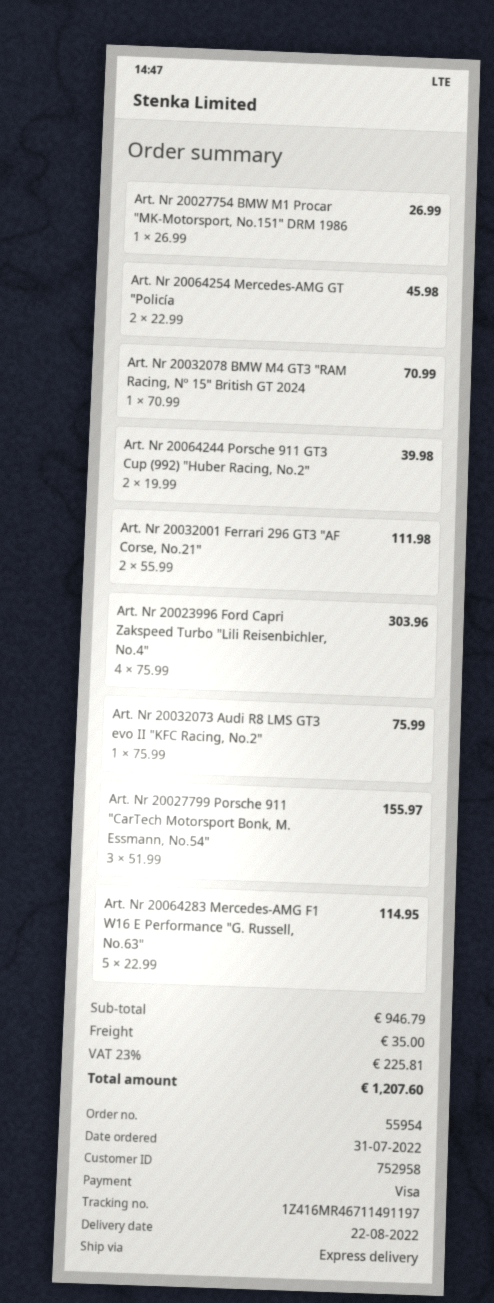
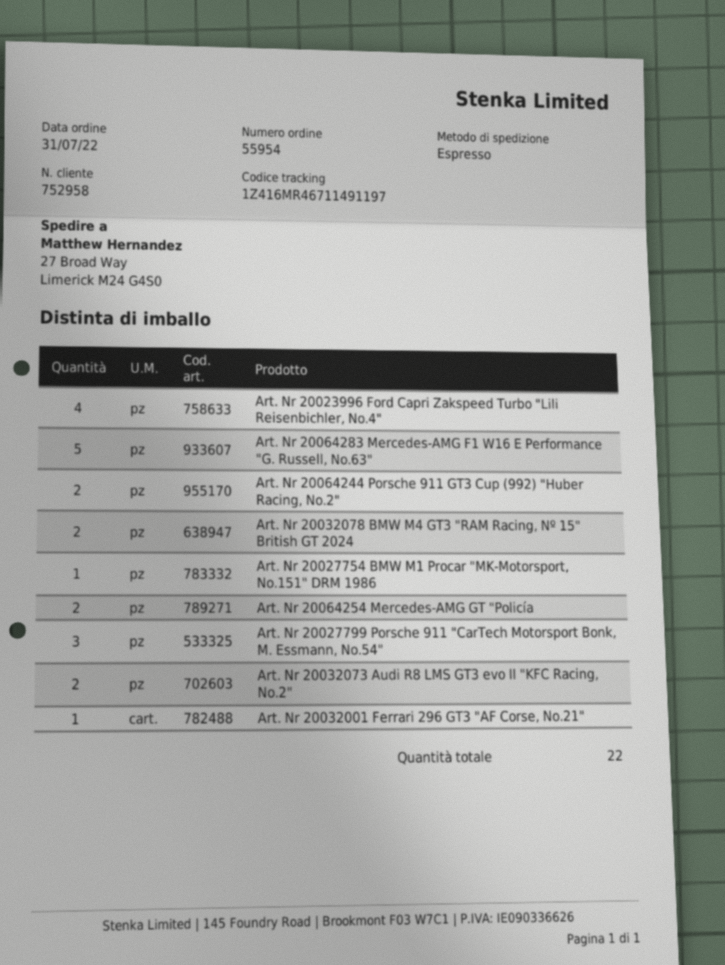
Art. Nr 20032078 BMW M4 GT3 "RAM Racing, Nº 15" British GT 2024: 1 -> 2
Art. Nr 20032001 Ferrari 296 GT3 "AF Corse, No.21": 2 -> 1
Art. Nr 20032073 Audi R8 LMS GT3 evo II "KFC Racing, No.2": 1 -> 2

